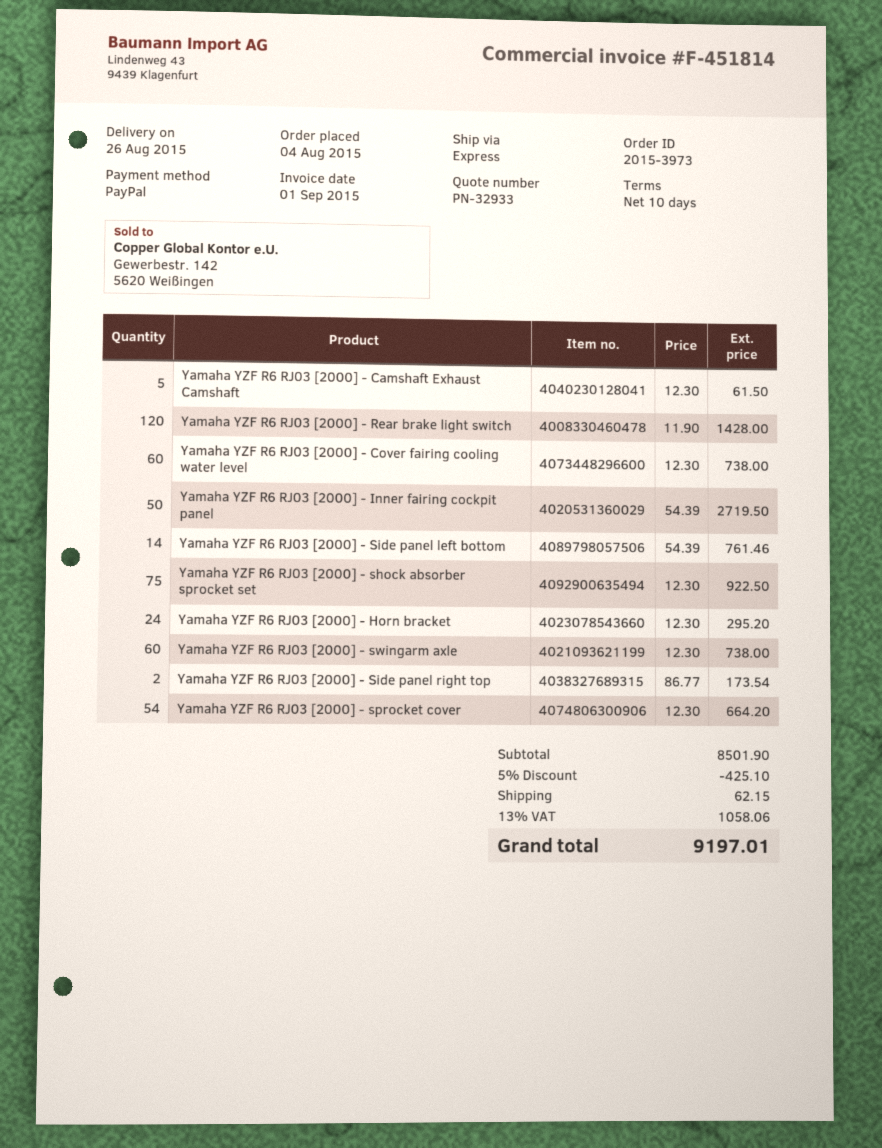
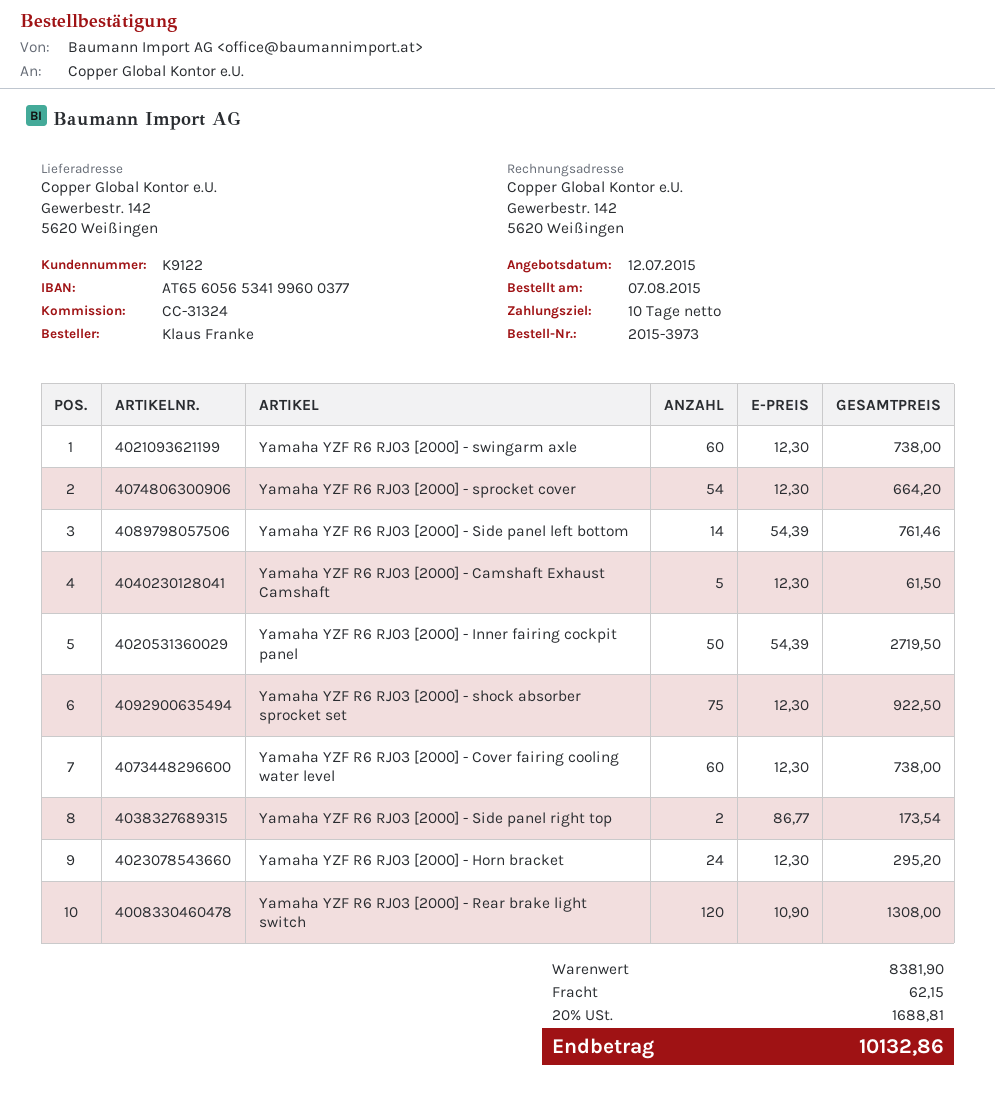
order date: 2015-08-04 -> 2015-08-07
Yamaha YZF R6 RJ03 [2000] - Rear brake light switch: 120 x 11.90 = 1428.00 -> 120 x 10.90 = 1308.00
subtotal: 8501.90 -> 8381.90
discount: 5% = 425.10 -> none
tax: 13% = 1058.06 -> 20% = 1688.81
total: 9197.01 -> 10132.86

